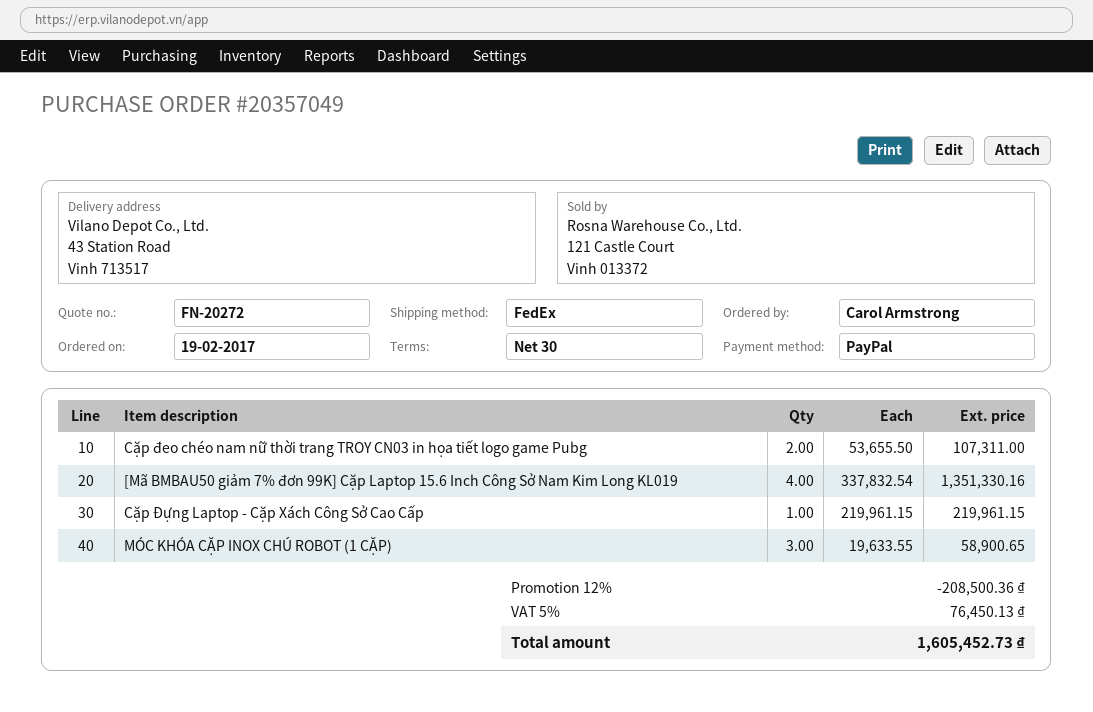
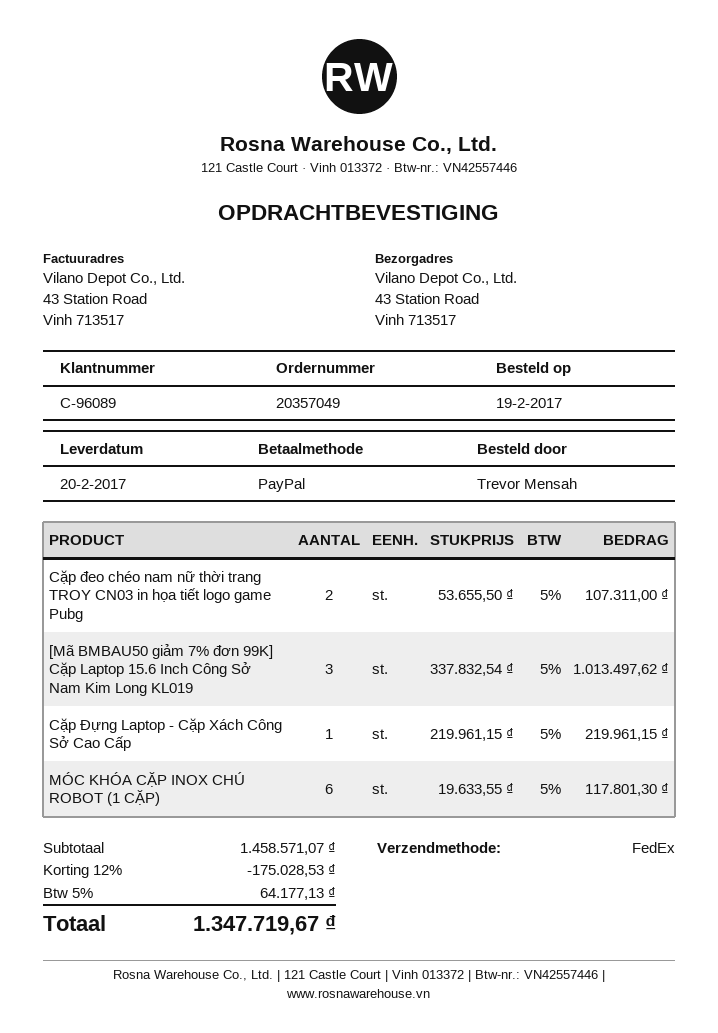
ordered by: Carol Armstrong -> Trevor Mensah
[Mã BMBAU50 giảm 7% đơn 99K] Cặp Laptop 15.6 Inch Công Sở Nam Kim Long KL019: 4 x 337832.54 = 1351330.16 -> 3 x 337832.54 = 1013497.62
MÓC KHÓA CẶP INOX CHÚ ROBOT (1 CẶP): 3 x 19633.55 = 58900.65 -> 6 x 19633.55 = 117801.30
discount: 12% = 208500.36 -> 12% = 175028.53
tax: 5% = 76450.13 -> 5% = 64177.13
total: 1605452.73 -> 1347719.67

